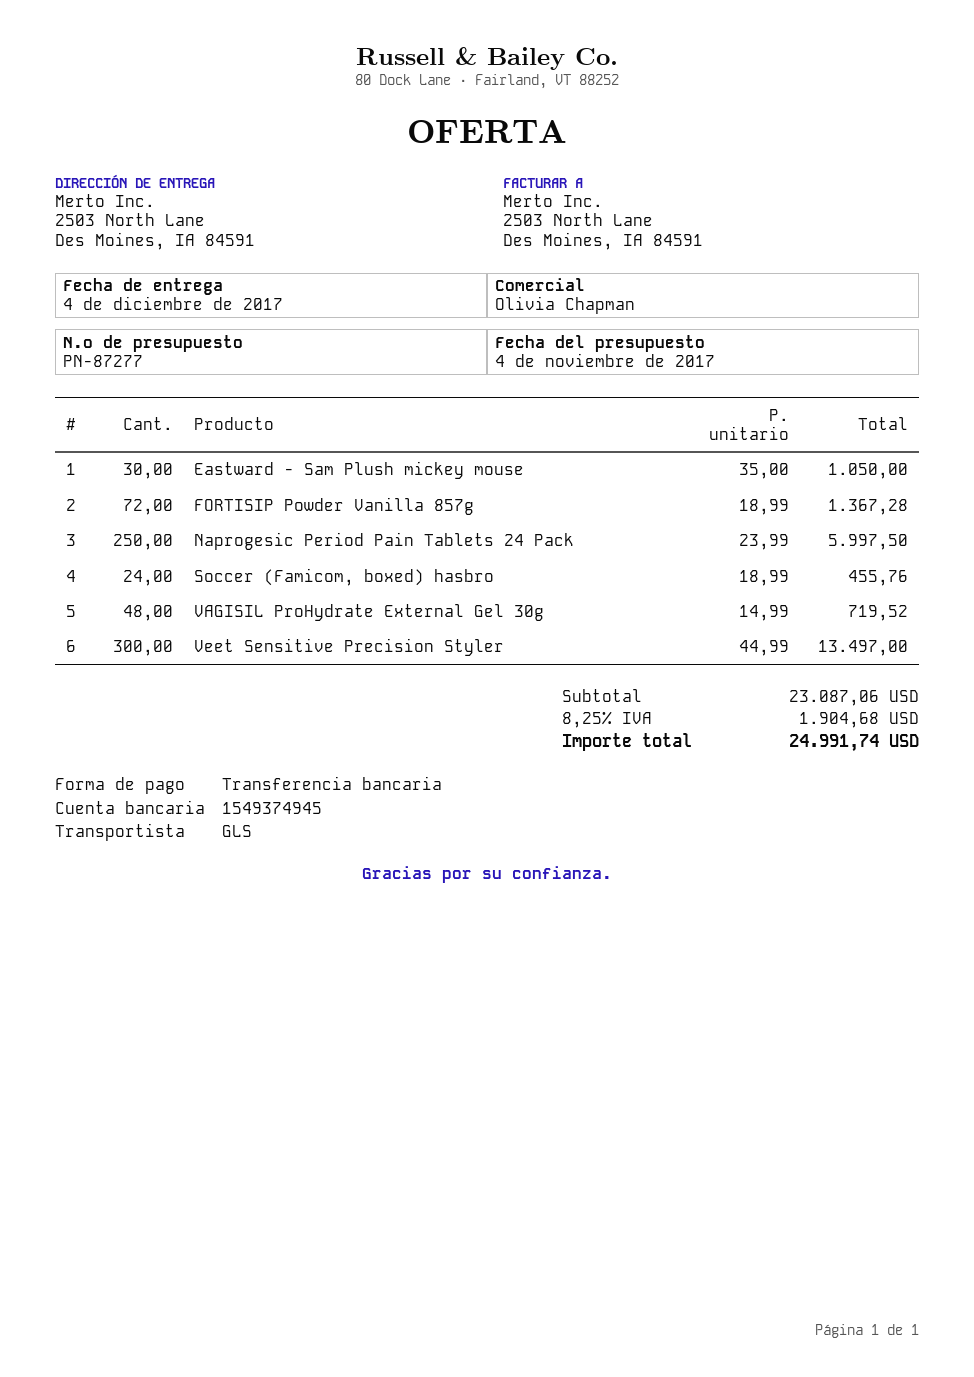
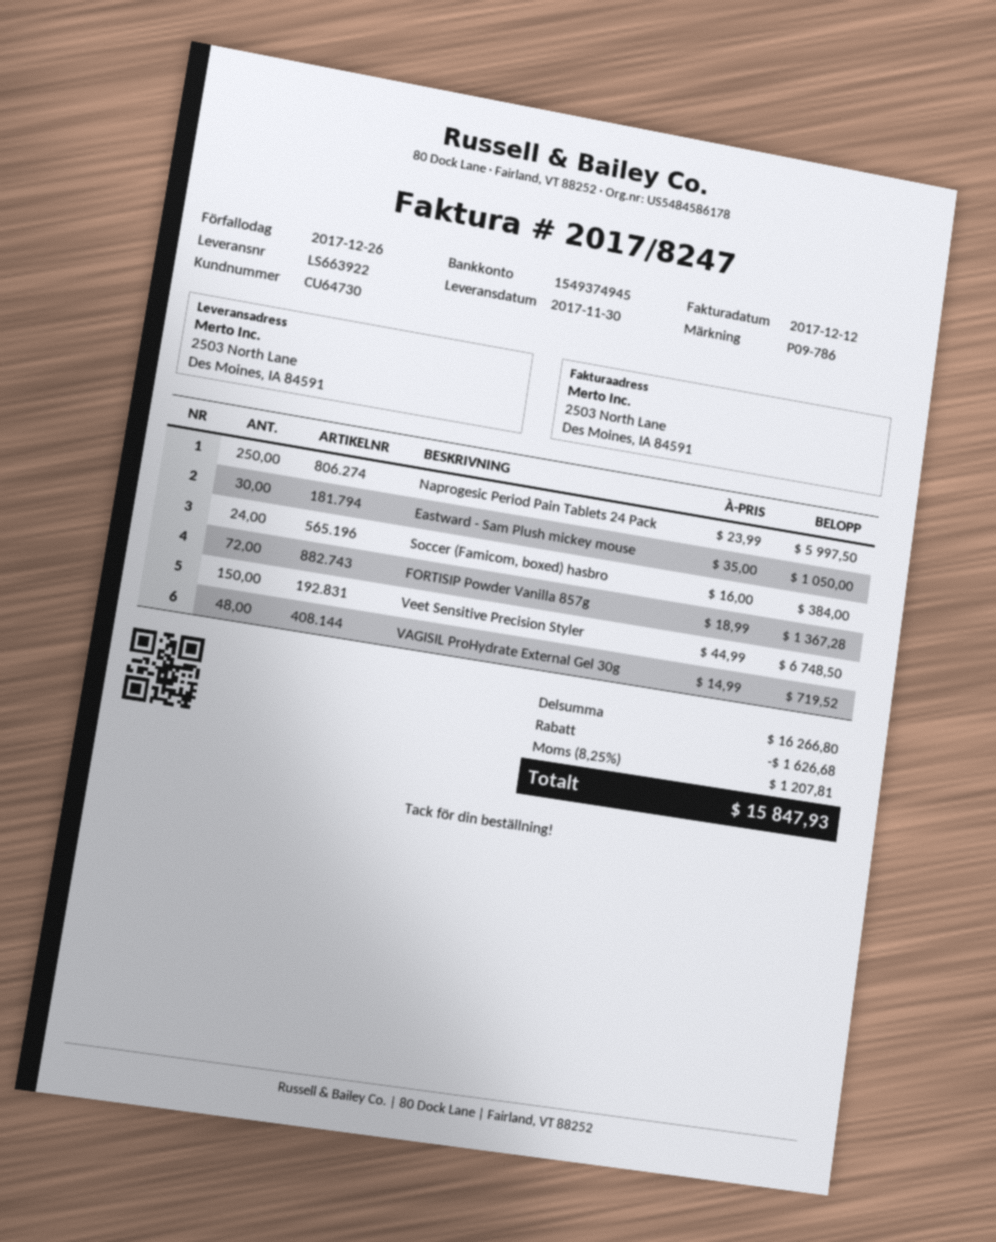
delivery date: 2017-12-04 -> 2017-11-30
Soccer (Famicom, boxed) hasbro: 24 x 18.99 = 455.76 -> 24 x 16.00 = 384.00
Veet Sensitive Precision Styler: 300 x 44.99 = 13497.00 -> 150 x 44.99 = 6748.50
subtotal: 23087.06 -> 16266.80
discount: none -> 1626.68
tax: 8.25% = 1904.68 -> 8.25% = 1207.81
total: 24991.74 -> 15847.93

